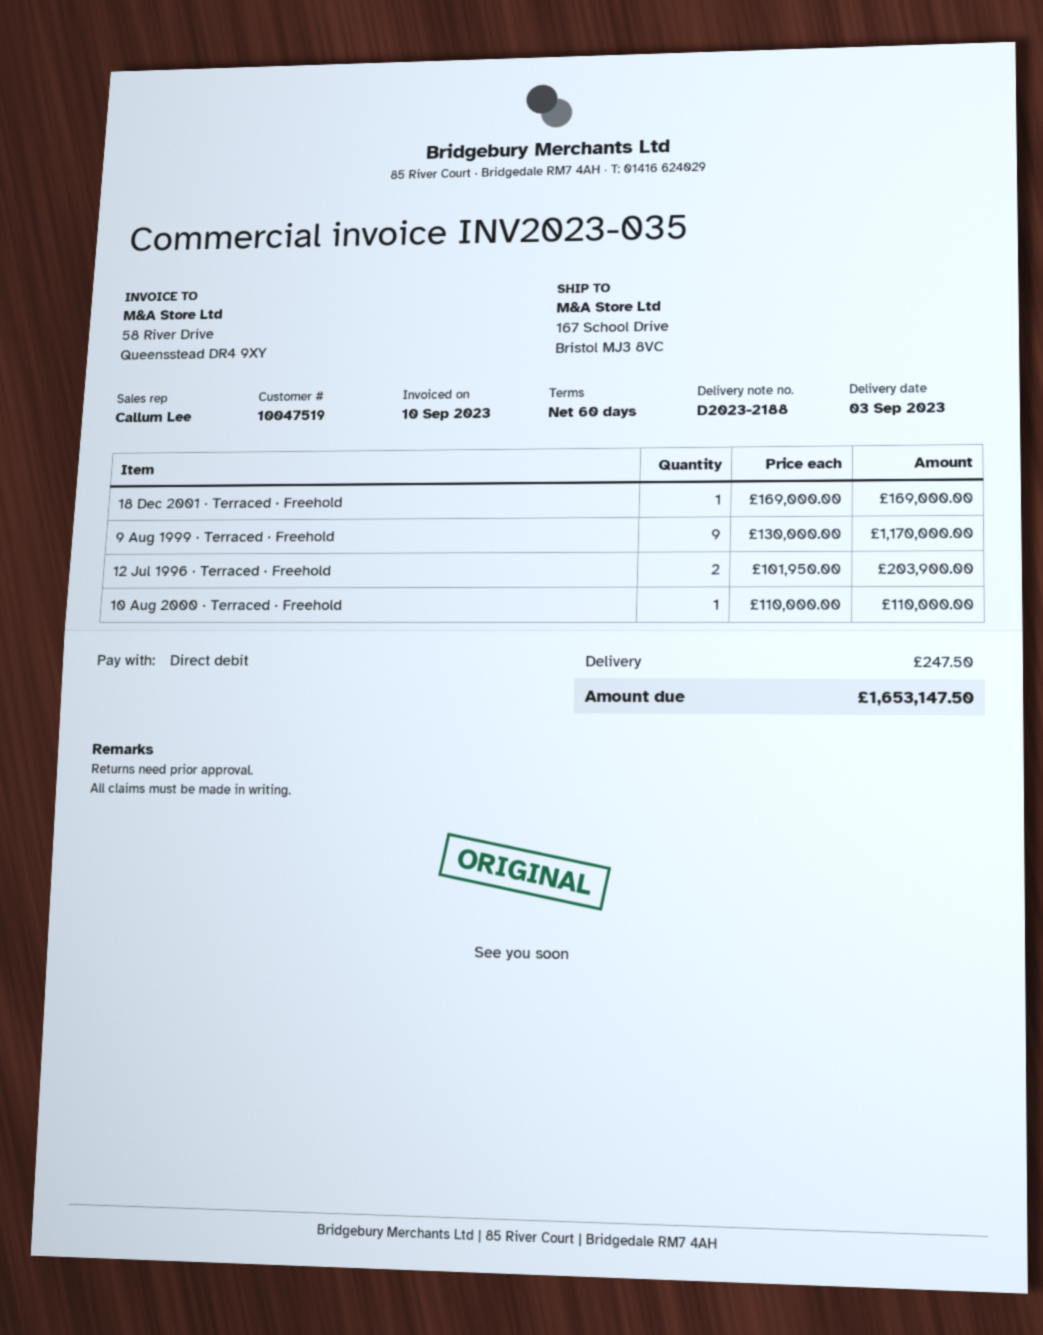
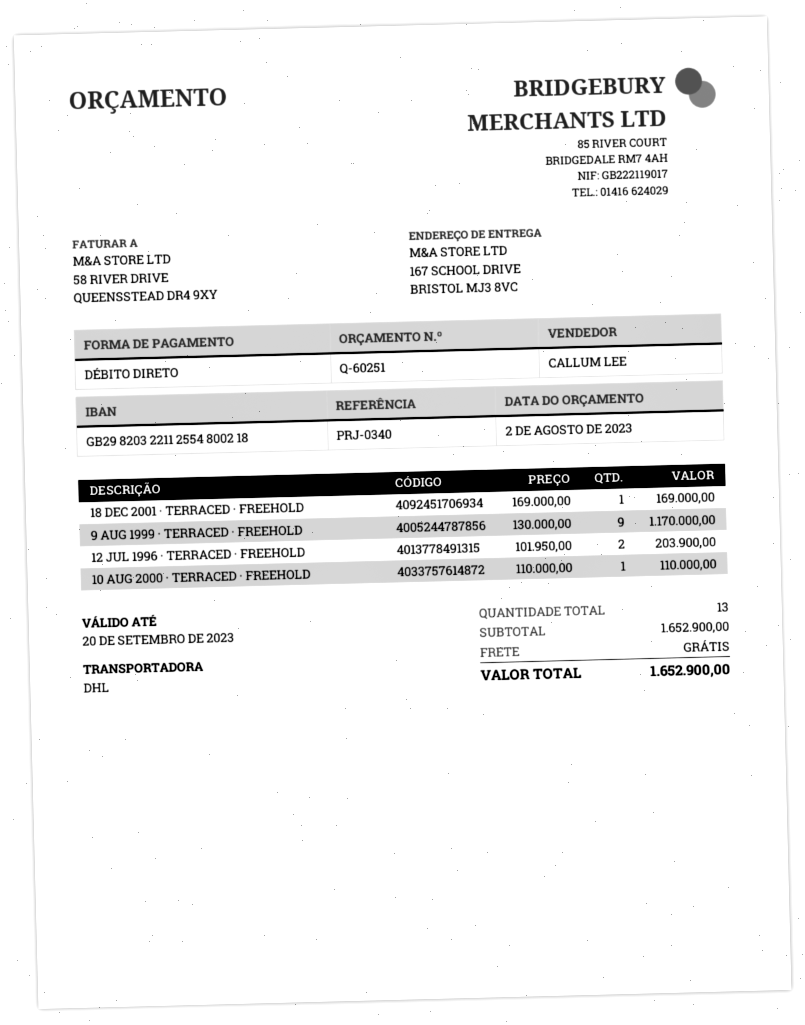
shipping: 247.50 -> 0.00
total: 1653147.50 -> 1652900.00

